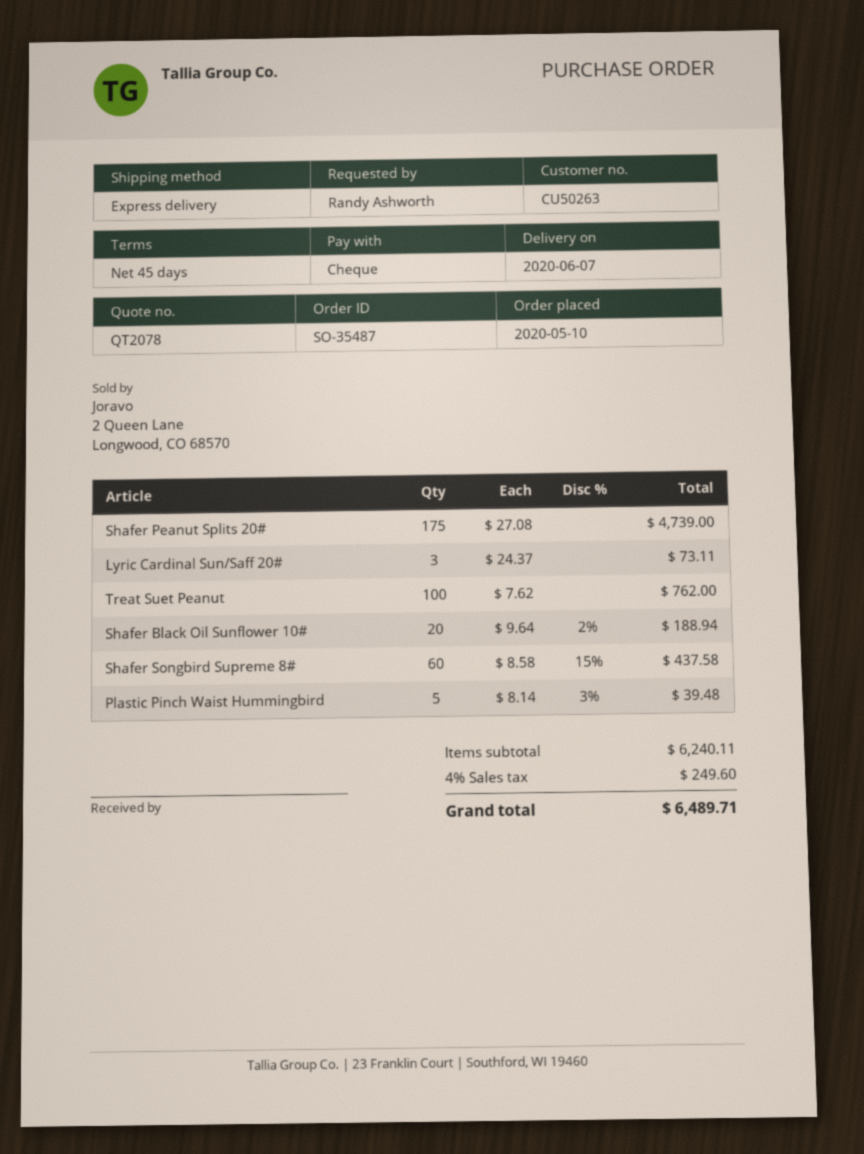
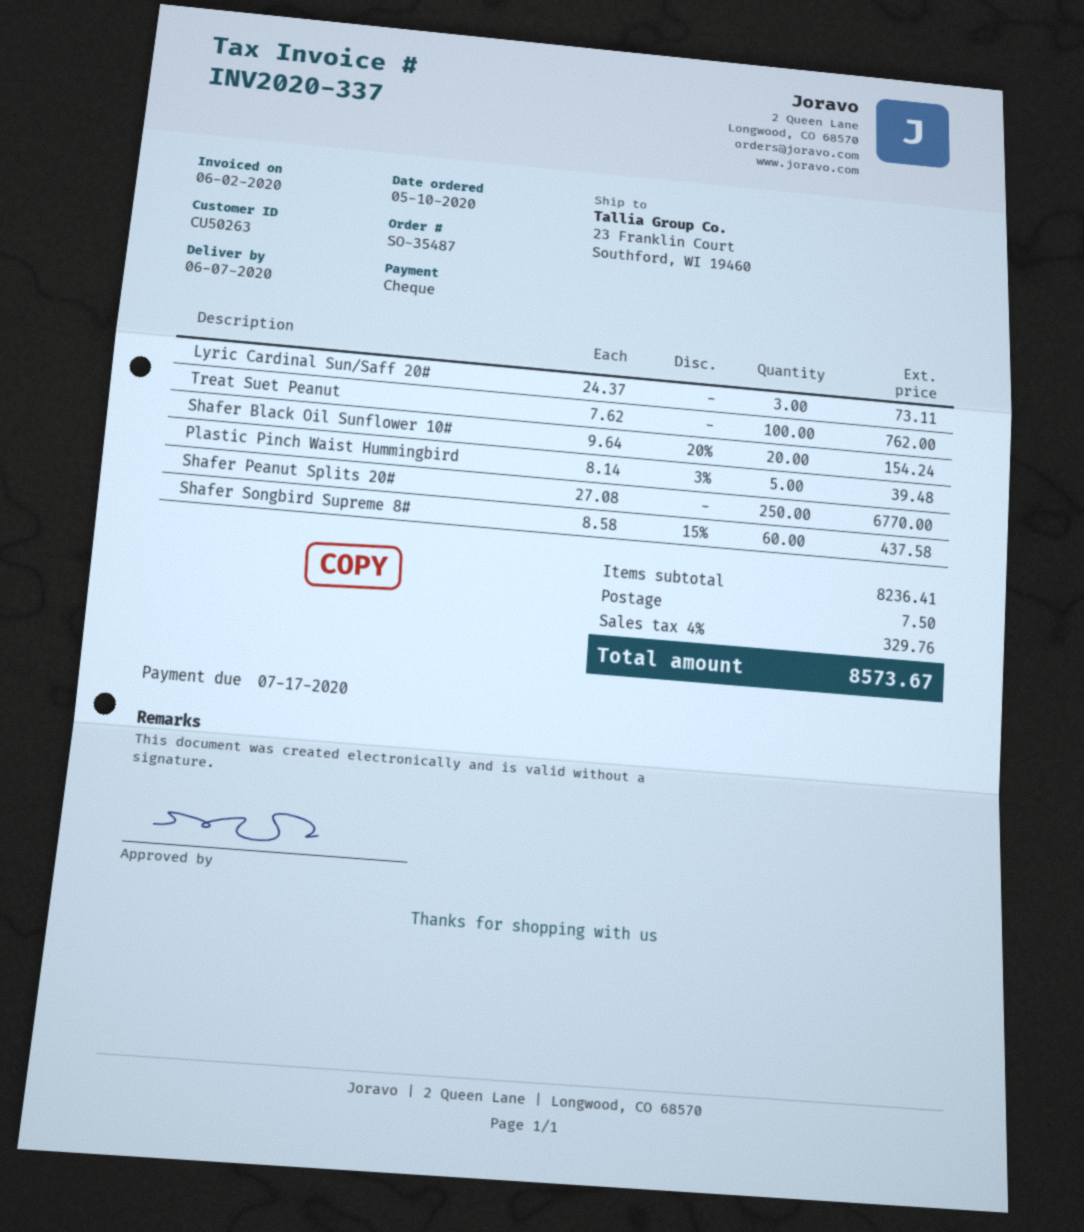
Shafer Peanut Splits 20#: 175 x 27.08 = 4739.00 -> 250 x 27.08 = 6770.00
Shafer Black Oil Sunflower 10#: 20 x 9.64 - 2% = 188.94 -> 20 x 9.64 - 20% = 154.24
subtotal: 6240.11 -> 8236.41
shipping: none -> 7.50
tax: 4% = 249.60 -> 4% = 329.76
total: 6489.71 -> 8573.67

